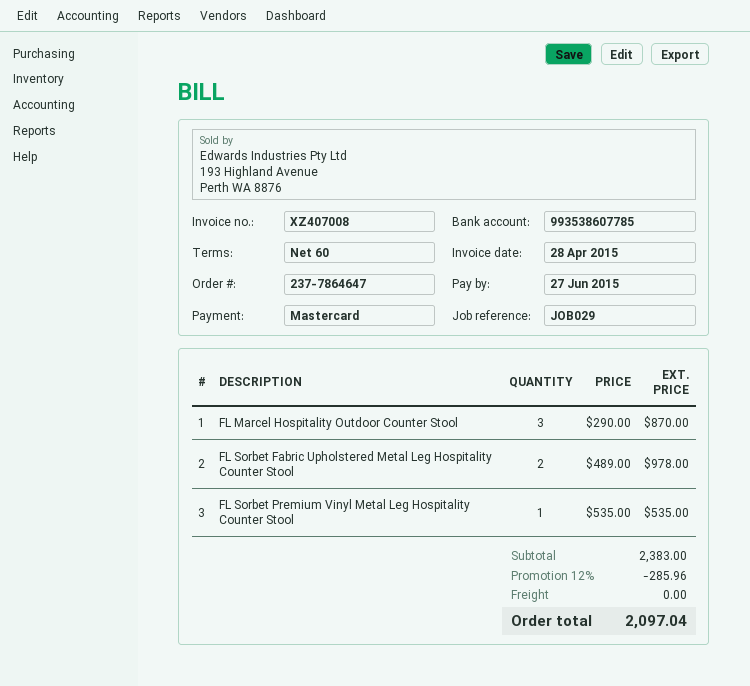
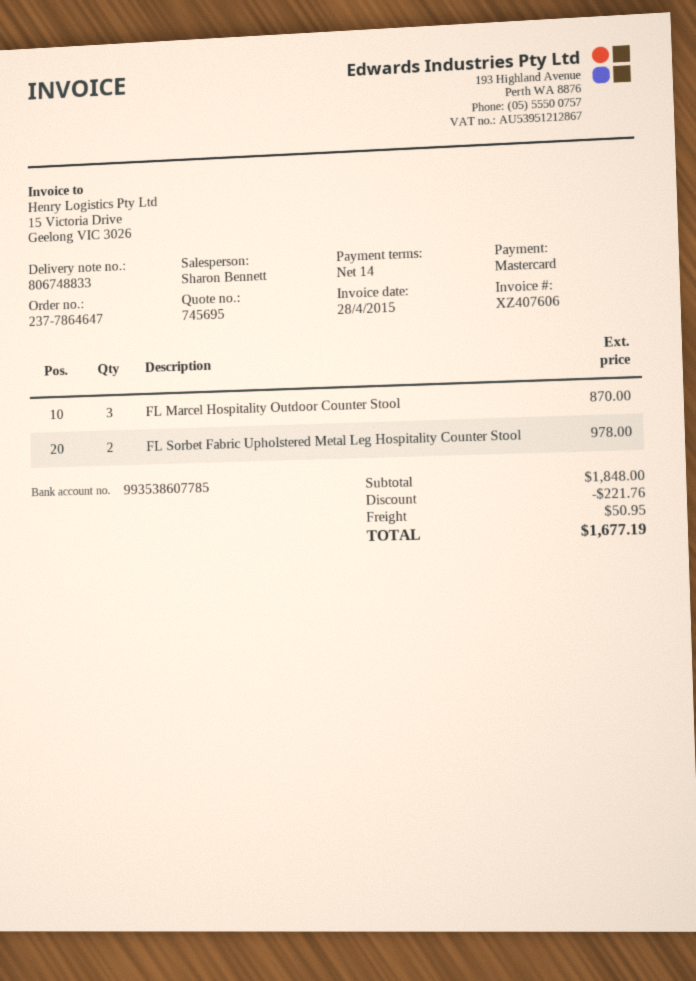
invoice number: XZ407008 -> XZ407606
payment terms: 60 days -> 14 days
FL Sorbet Premium Vinyl Metal Leg Hospitality Counter Stool: 1 for 535.00 -> none
subtotal: 2383.00 -> 1848.00
discount: 285.96 -> 221.76
shipping: 0.00 -> 50.95
total: 2097.04 -> 1677.19

